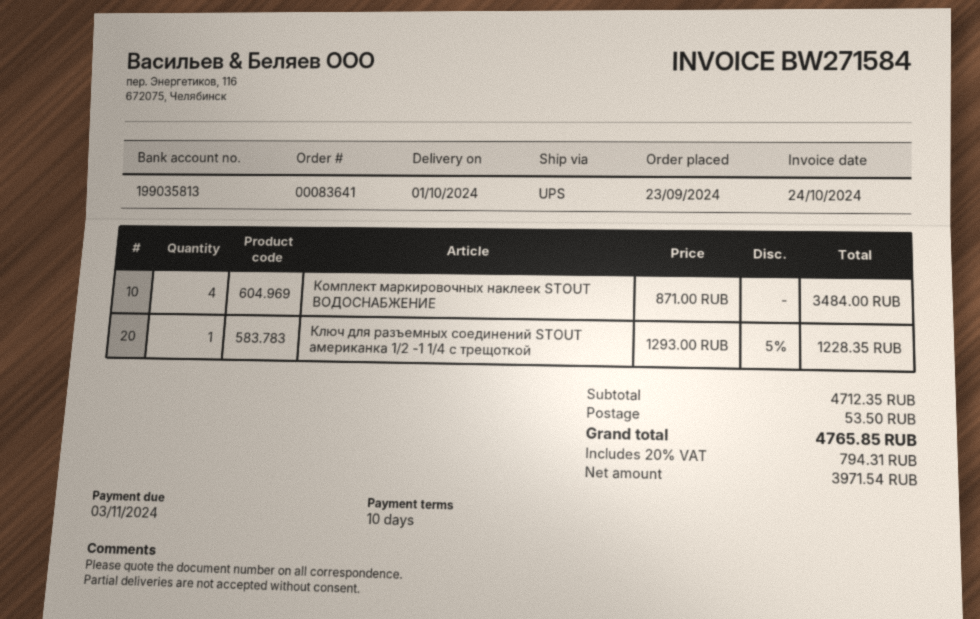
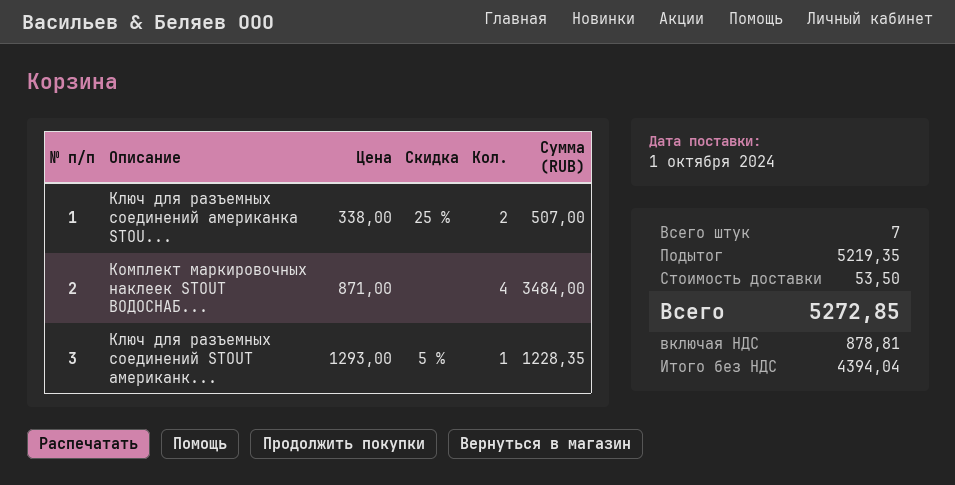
Ключ для разъемных соединений американка STOU...: none -> 2 x 338.00 - 25% = 507.00
subtotal: 4712.35 -> 5219.35
net: 3971.54 -> 4394.04
tax: 794.31 -> 878.81
total: 4765.85 -> 5272.85

